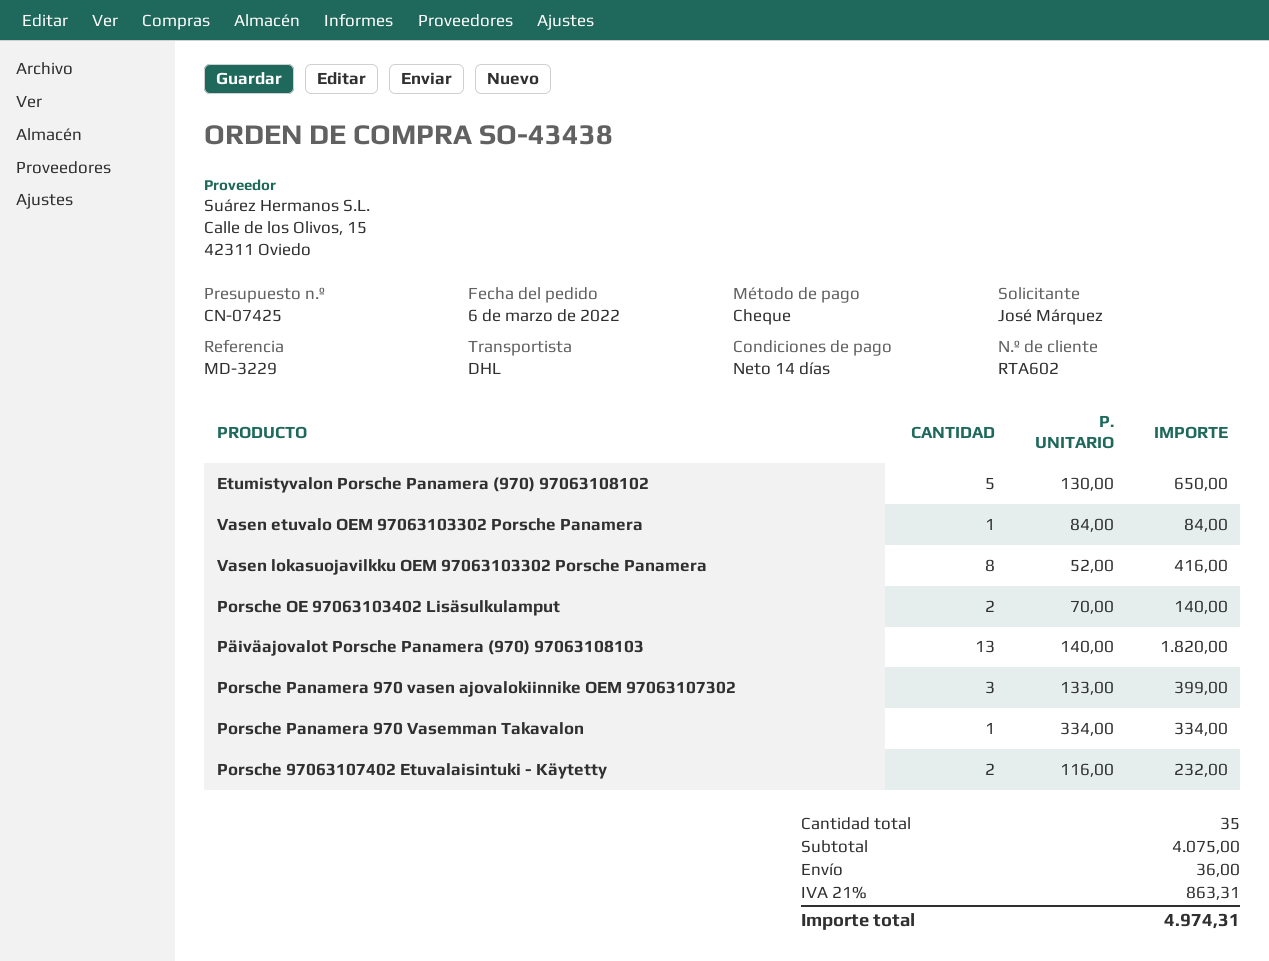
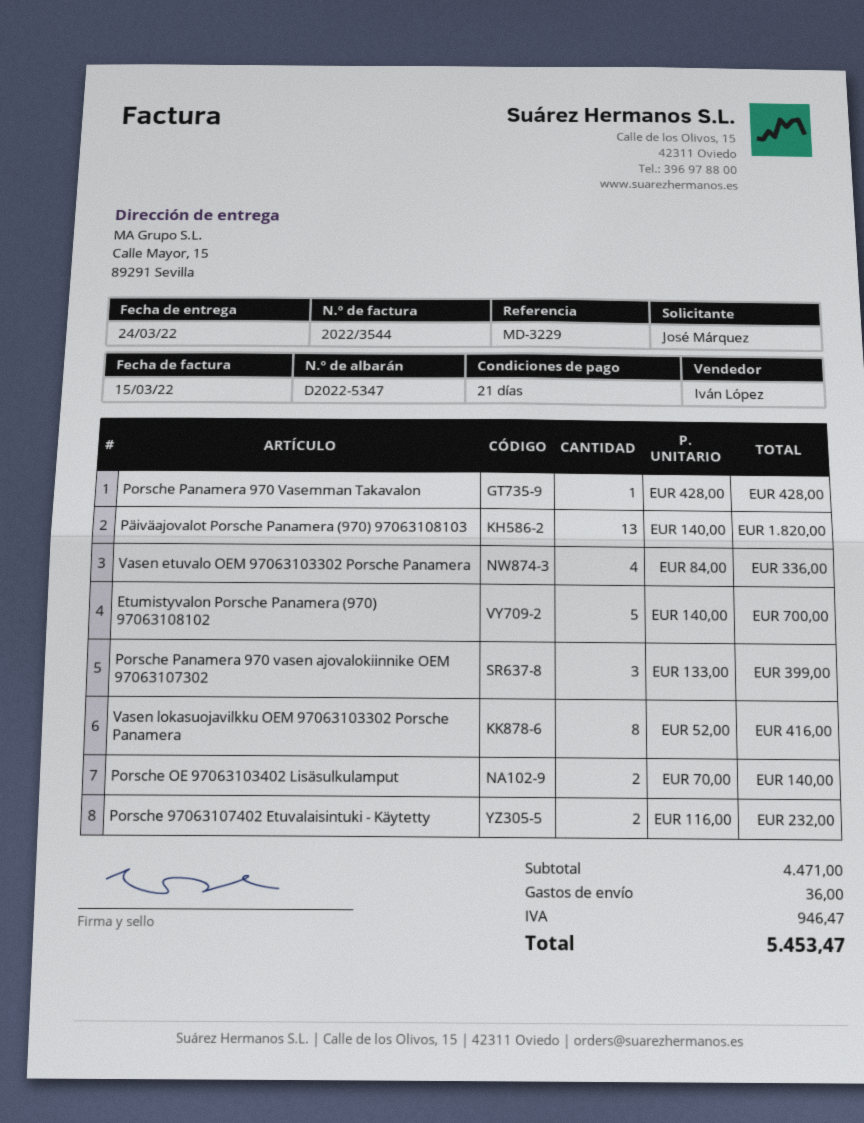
payment terms: 14 days -> 21 days
Etumistyvalon Porsche Panamera (970) 97063108102: 5 x 130.00 = 650.00 -> 5 x 140.00 = 700.00
Vasen etuvalo OEM 97063103302 Porsche Panamera: 1 x 84.00 = 84.00 -> 4 x 84.00 = 336.00
Porsche Panamera 970 Vasemman Takavalon: 1 x 334.00 = 334.00 -> 1 x 428.00 = 428.00
subtotal: 4075.00 -> 4471.00
tax: 863.31 -> 946.47
total: 4974.31 -> 5453.47

